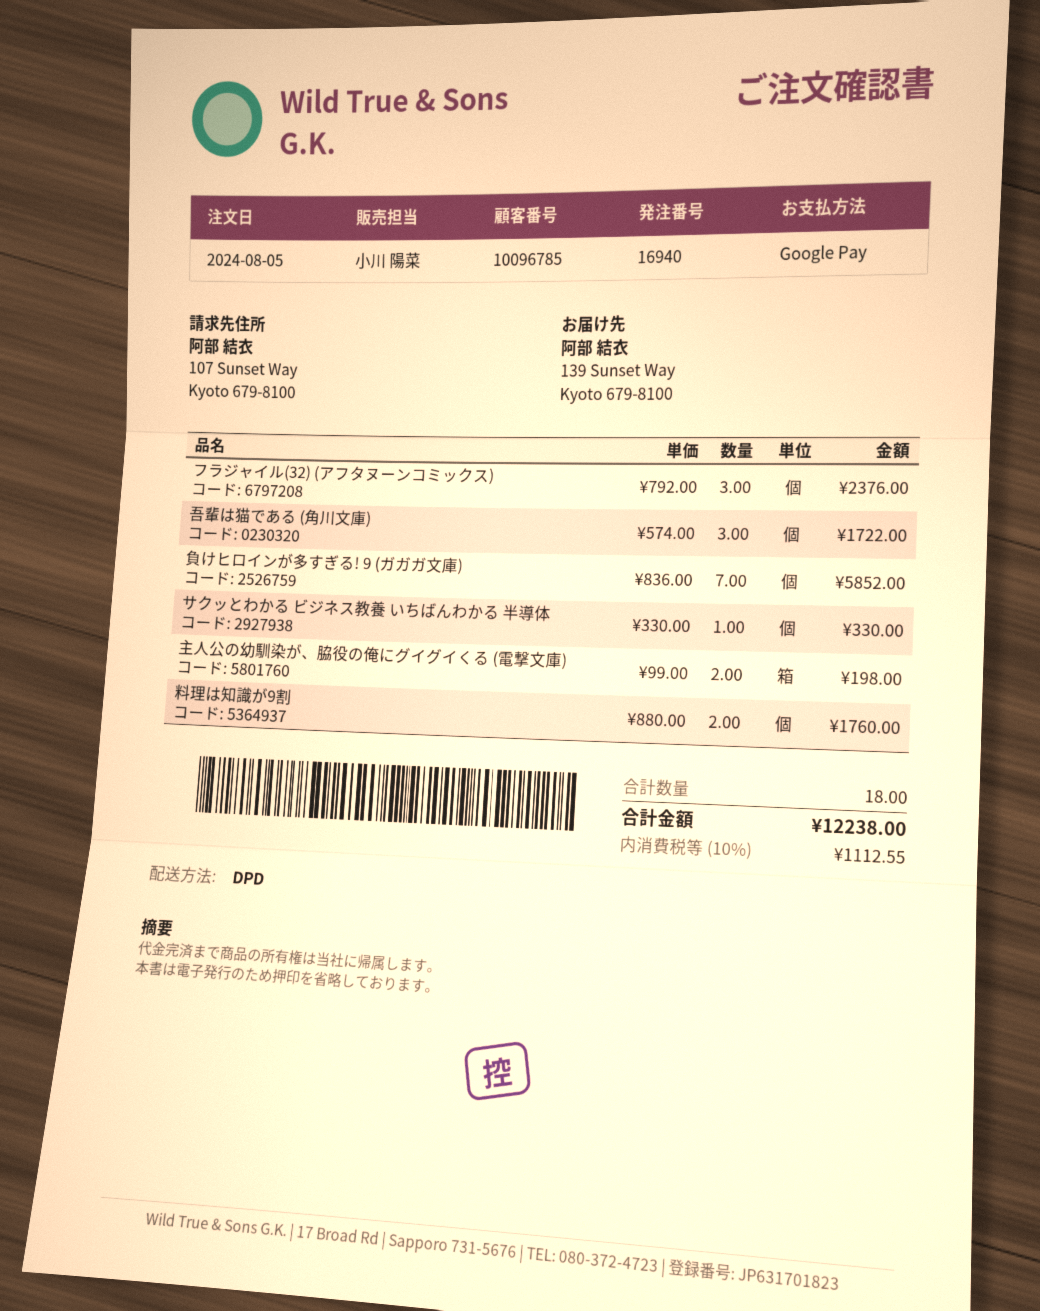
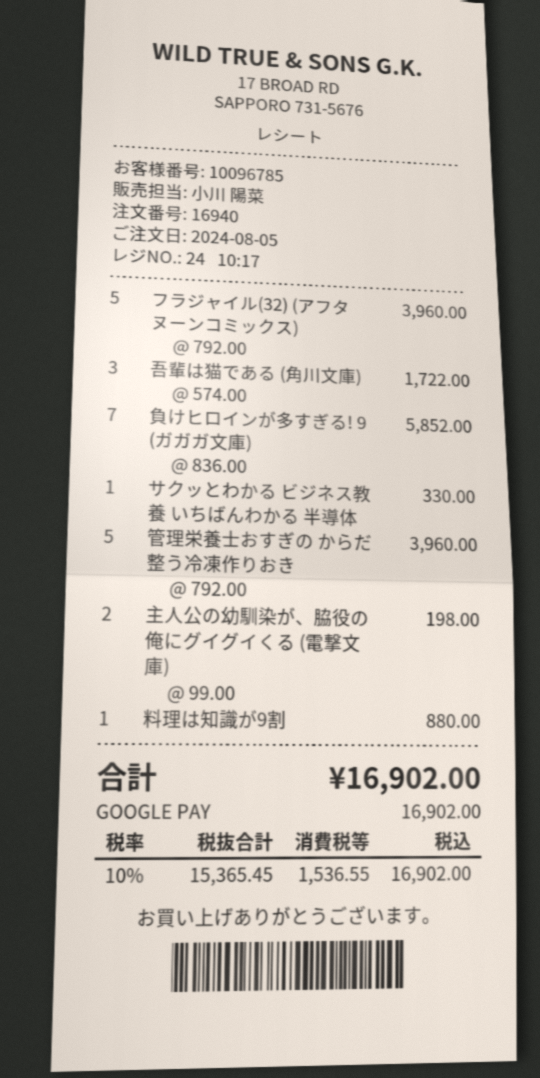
フラジャイル(32) (アフタヌーンコミックス): 3 x 792.00 = 2376.00 -> 5 x 792.00 = 3960.00
料理は知識が9割: 2 x 880.00 = 1760.00 -> 1 x 880.00 = 880.00
管理栄養士おすぎの からだ整う冷凍作りおき: none -> 5 x 792.00 = 3960.00
tax: 10% = 1112.55 -> 10% = 1536.55
total: 12238.00 -> 16902.00

